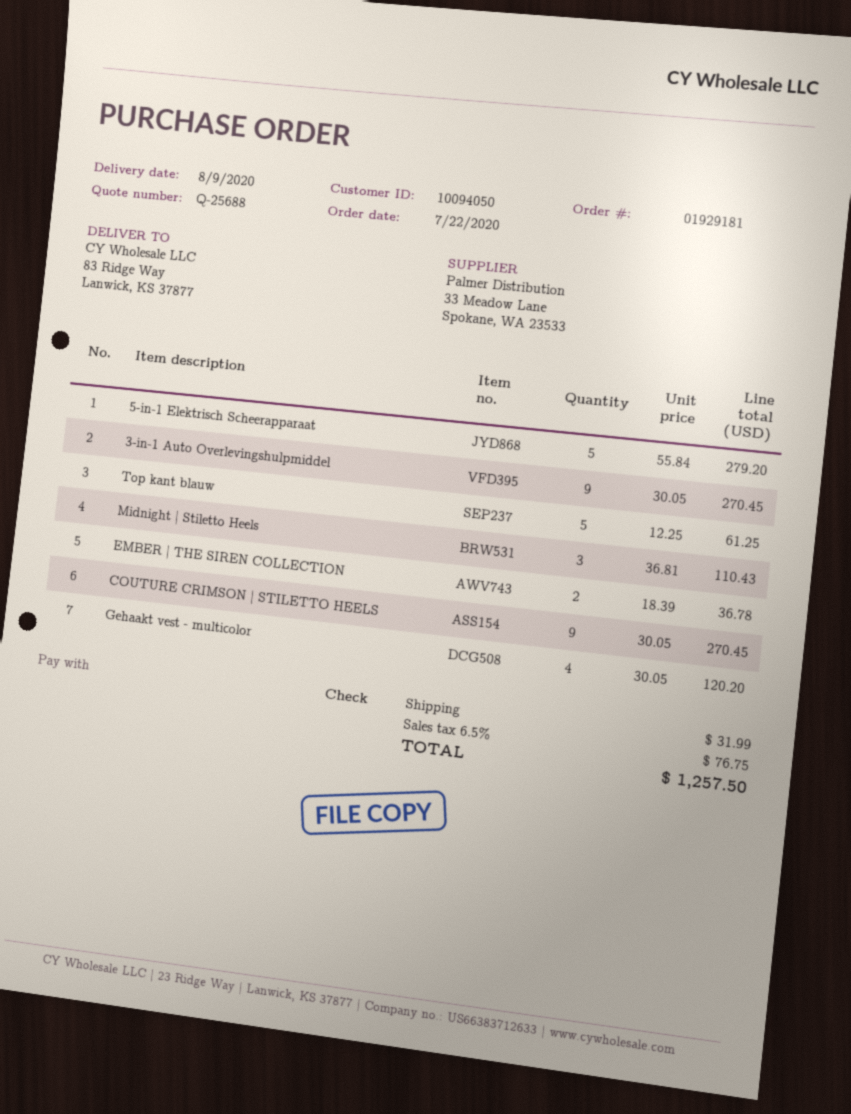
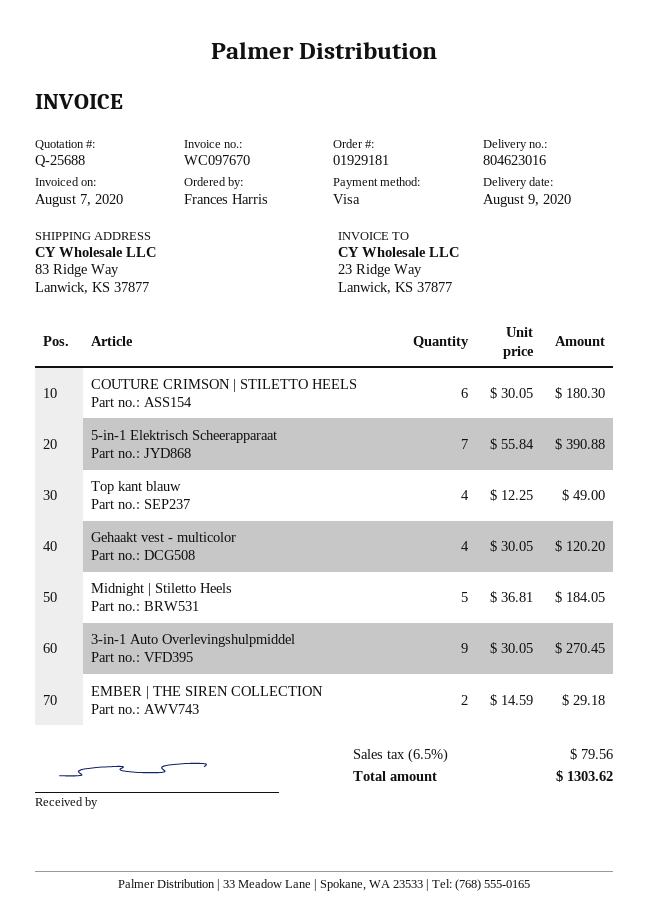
payment method: cheque -> Visa
5-in-1 Elektrisch Scheerapparaat: 5 x 55.84 = 279.20 -> 7 x 55.84 = 390.88
Top kant blauw: 5 x 12.25 = 61.25 -> 4 x 12.25 = 49.00
Midnight | Stiletto Heels: 3 x 36.81 = 110.43 -> 5 x 36.81 = 184.05
EMBER | THE SIREN COLLECTION: 2 x 18.39 = 36.78 -> 2 x 14.59 = 29.18
COUTURE CRIMSON | STILETTO HEELS: 9 x 30.05 = 270.45 -> 6 x 30.05 = 180.30
shipping: 31.99 -> none
tax: 6.5% = 76.75 -> 6.5% = 79.56
total: 1257.50 -> 1303.62

